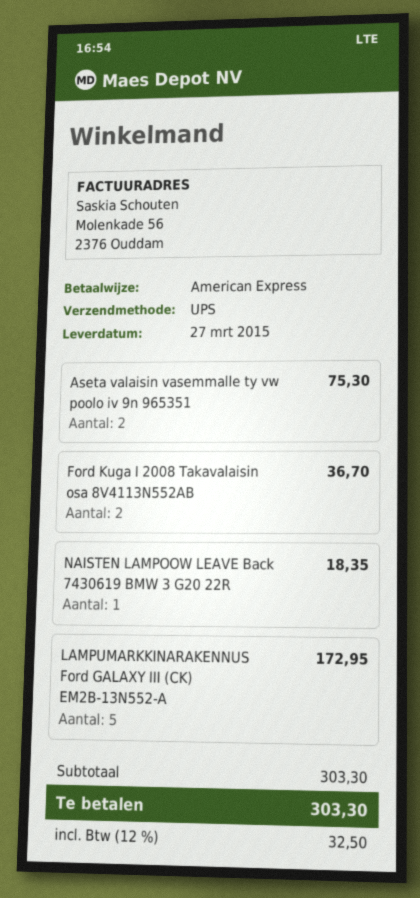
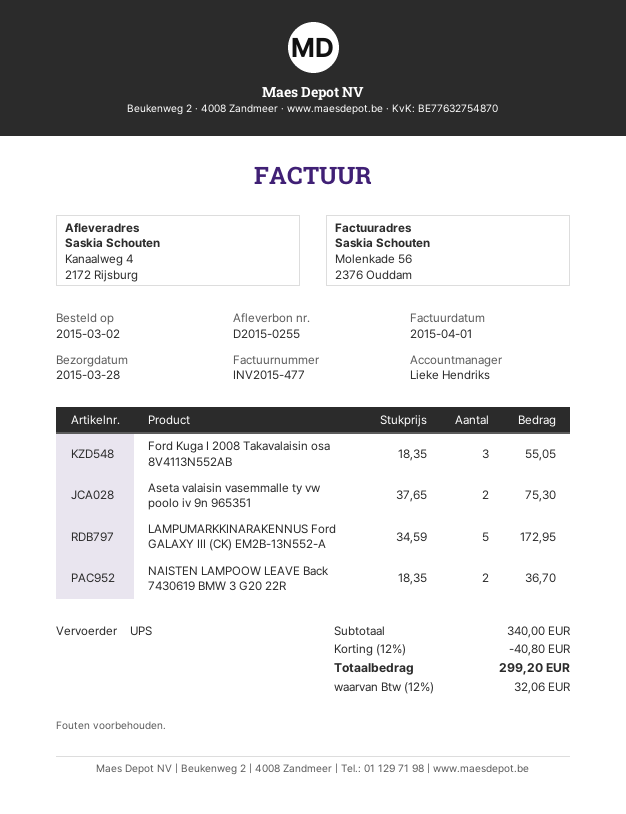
delivery date: 2015-03-27 -> 2015-03-28
Ford Kuga I 2008 Takavalaisin osa 8V4113N552AB: 2 for 36.70 -> 3 for 55.05
NAISTEN LAMPOOW LEAVE Back 7430619 BMW 3 G20 22R: 1 for 18.35 -> 2 for 36.70
subtotal: 303.30 -> 340.00
discount: none -> 12% = 40.80
tax: 12% = 32.50 -> 12% = 32.06
total: 303.30 -> 299.20

